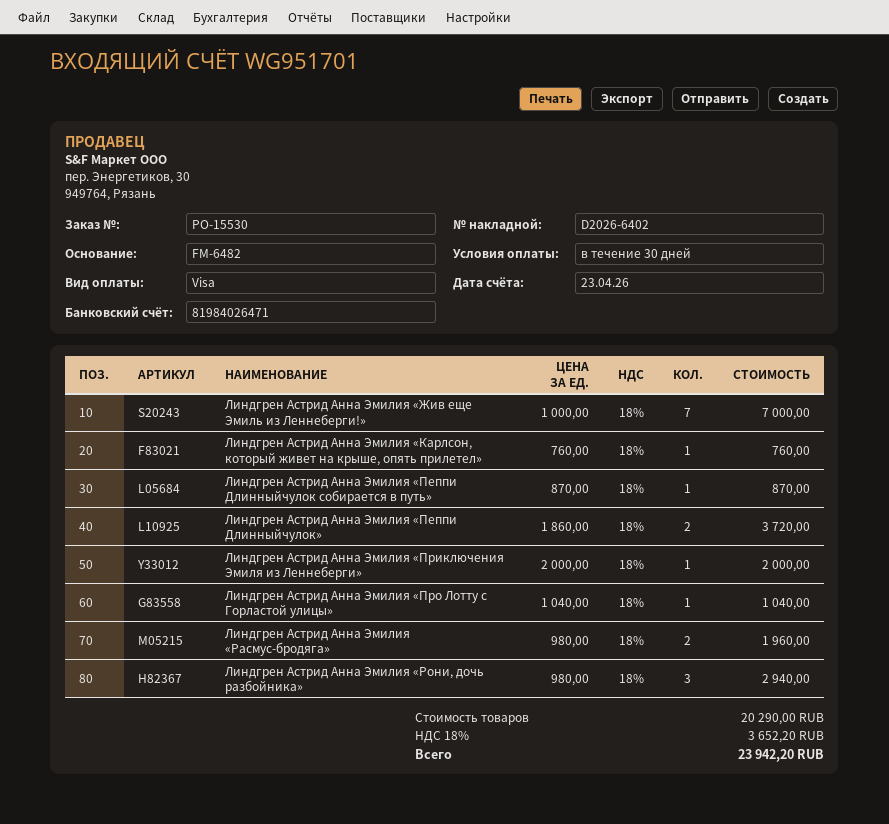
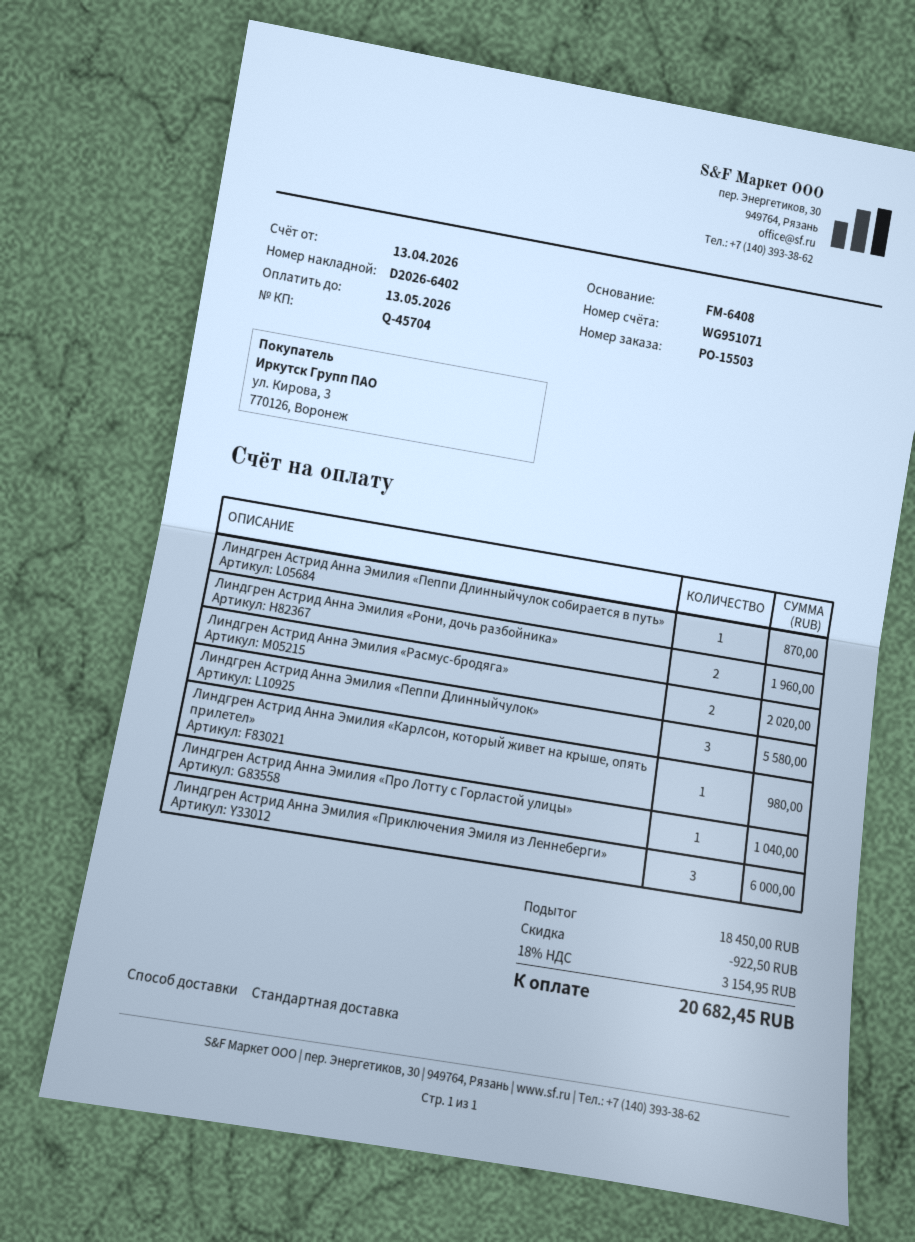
order number: PO-15530 -> PO-15503
invoice number: WG951701 -> WG951071
invoice date: 2026-04-23 -> 2026-04-13
reference: FM-6482 -> FM-6408
Линдгрен Астрид Анна Эмилия «Жив еще Эмиль из Леннеберги!»: 7 for 7000.00 -> none
Линдгрен Астрид Анна Эмилия «Карлсон, который живет на крыше, опять прилетел»: 1 for 760.00 -> 1 for 980.00
Линдгрен Астрид Анна Эмилия «Пеппи Длинныйчулок»: 2 for 3720.00 -> 3 for 5580.00
Линдгрен Астрид Анна Эмилия «Приключения Эмиля из Леннеберги»: 1 for 2000.00 -> 3 for 6000.00
Линдгрен Астрид Анна Эмилия «Расмус-бродяга»: 2 for 1960.00 -> 2 for 2020.00
Линдгрен Астрид Анна Эмилия «Рони, дочь разбойника»: 3 for 2940.00 -> 2 for 1960.00
subtotal: 20290.00 -> 18450.00
discount: none -> 922.50
tax: 18% = 3652.20 -> 18% = 3154.95
total: 23942.20 -> 20682.45

